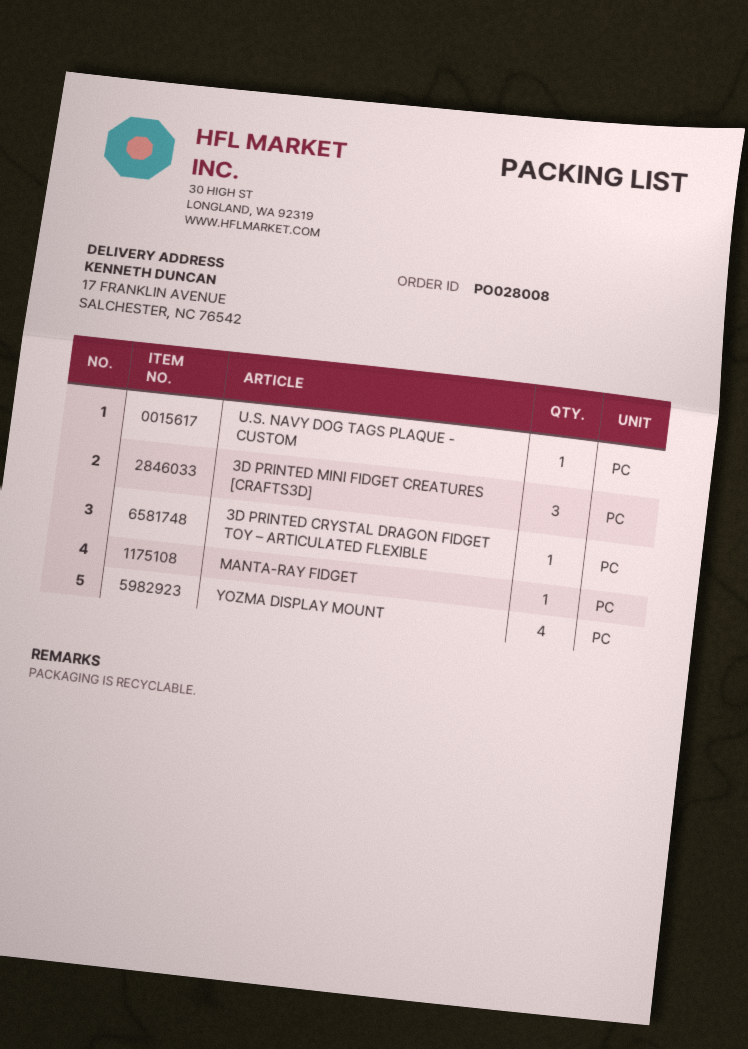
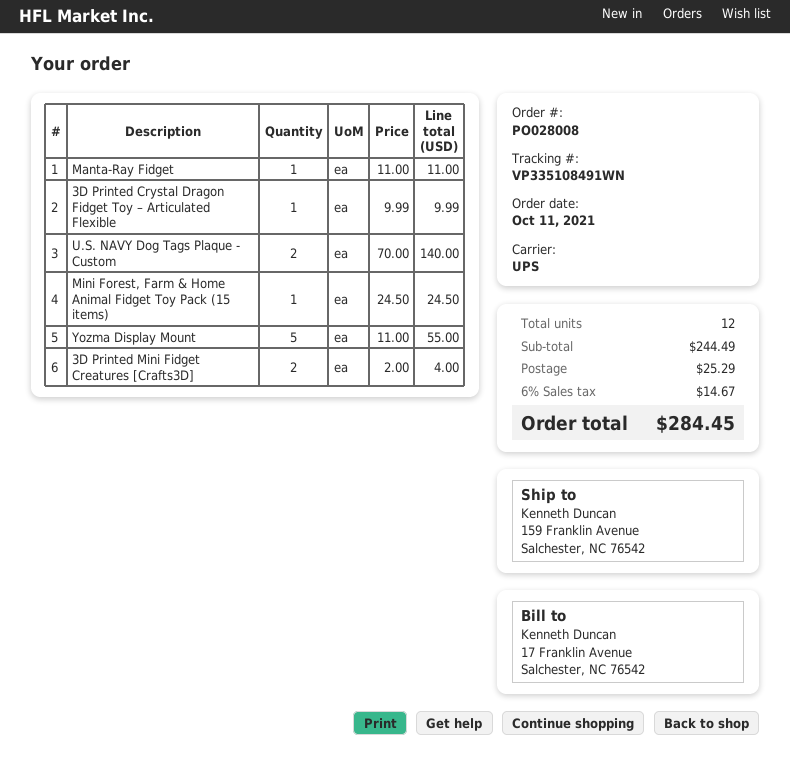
ship to: 17 FRANKLIN AVENUE, SALCHESTER, NC 76542 -> 159 Franklin Avenue, Salchester, NC 76542
U.S. NAVY DOG TAGS PLAQUE - CUSTOM: 1 -> 2
3D PRINTED MINI FIDGET CREATURES [CRAFTS3D]: 3 -> 2
YOZMA DISPLAY MOUNT: 4 -> 5
Mini Forest, Farm & Home Animal Fidget Toy Pack (15 items): none -> 1

